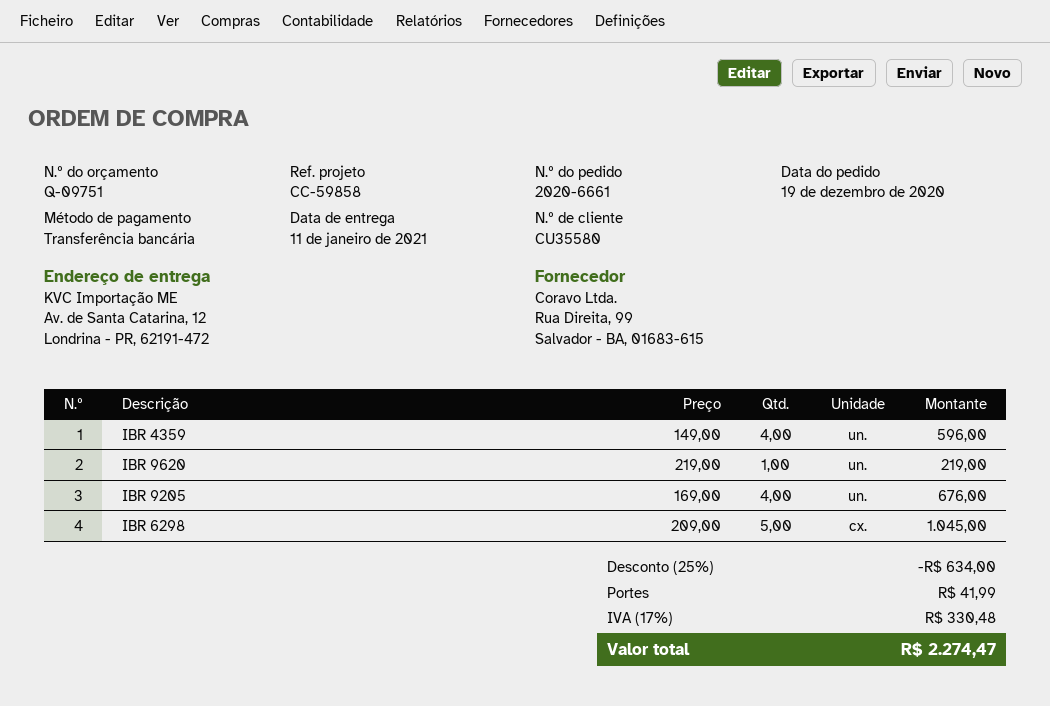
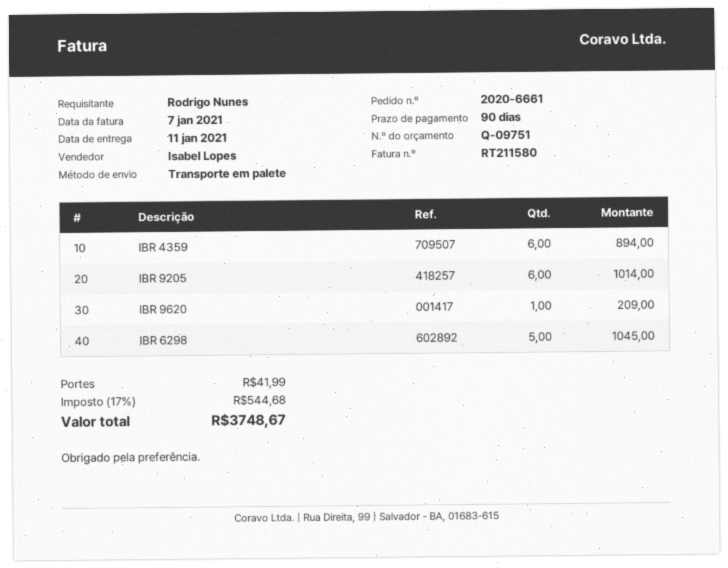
IBR 4359: 4 for 596.00 -> 6 for 894.00
IBR 9620: 1 for 219.00 -> 1 for 209.00
IBR 9205: 4 for 676.00 -> 6 for 1014.00
discount: 25% = 634.00 -> none
tax: 17% = 330.48 -> 17% = 544.68
total: 2274.47 -> 3748.67

